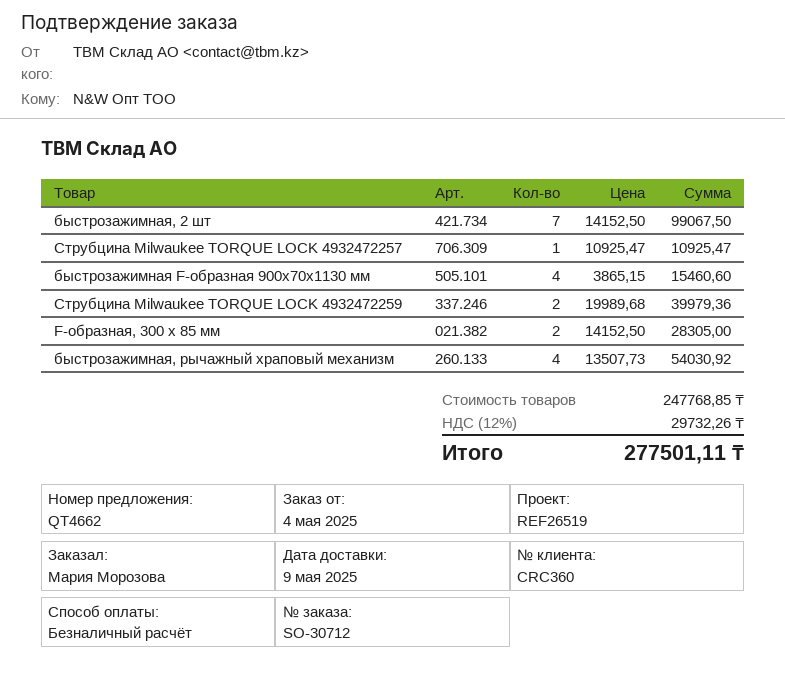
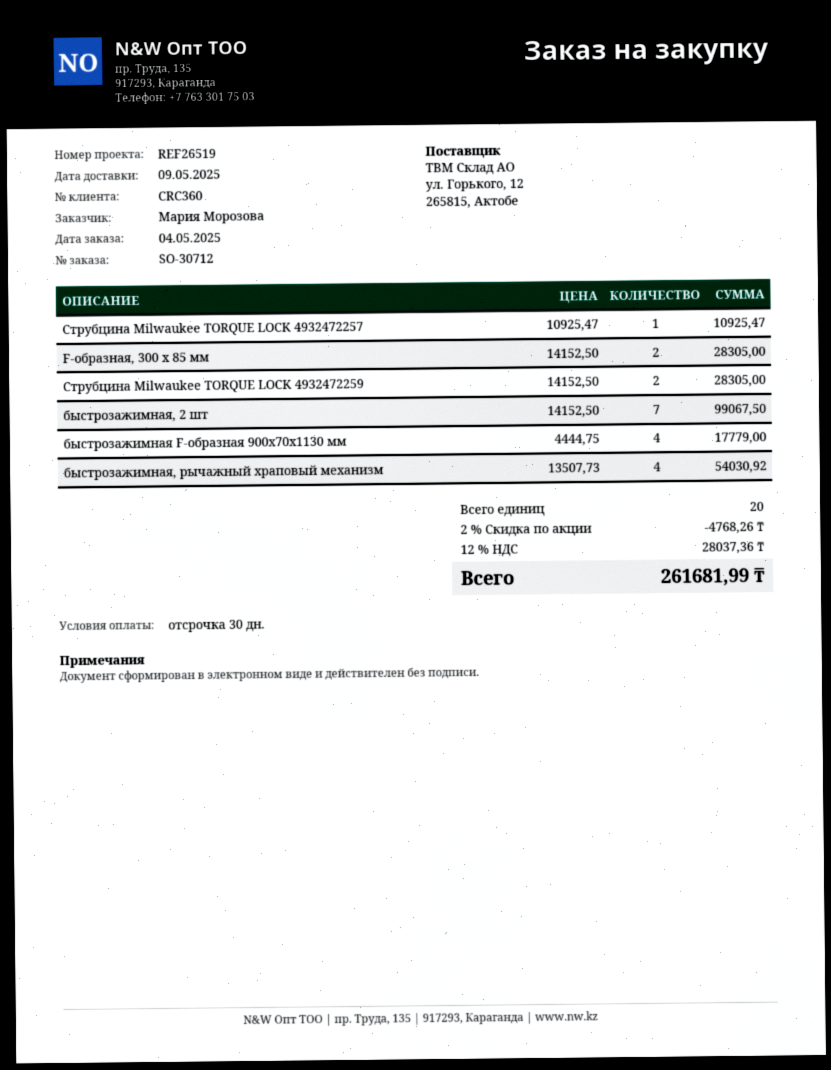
быстрозажимная F-образная 900х70х1130 мм: 4 x 3865.15 = 15460.60 -> 4 x 4444.75 = 17779.00
Струбцина Milwaukee TORQUE LOCK 4932472259: 2 x 19989.68 = 39979.36 -> 2 x 14152.50 = 28305.00
discount: none -> 2% = 4768.26
tax: 12% = 29732.26 -> 12% = 28037.36
total: 277501.11 -> 261681.99

